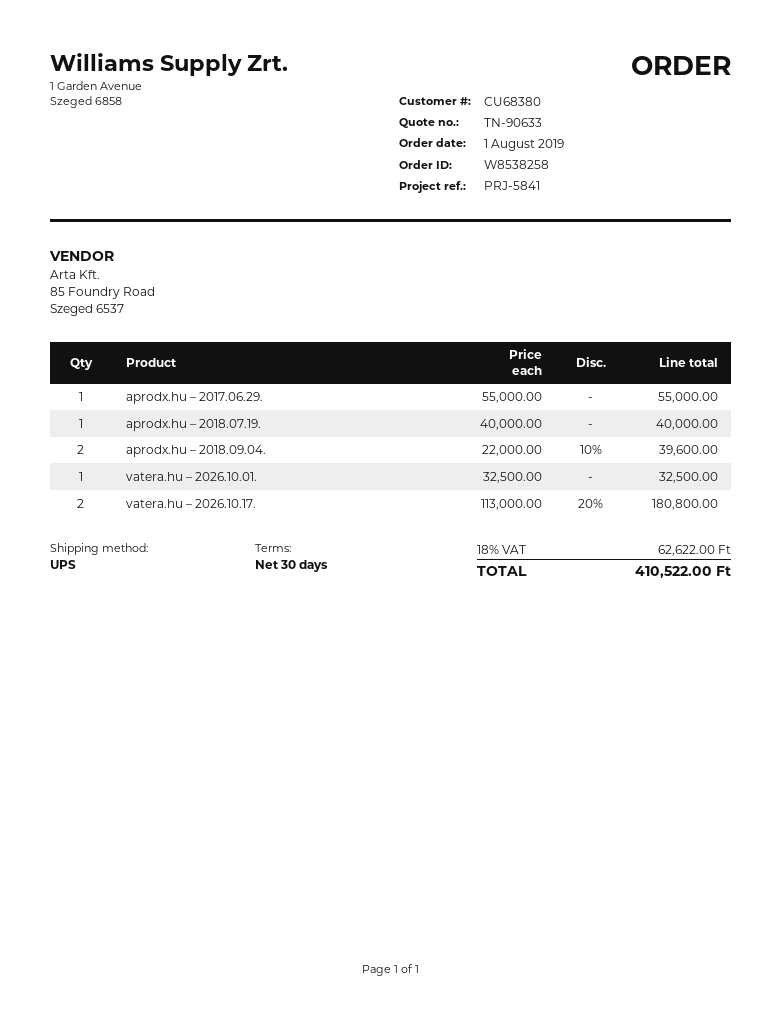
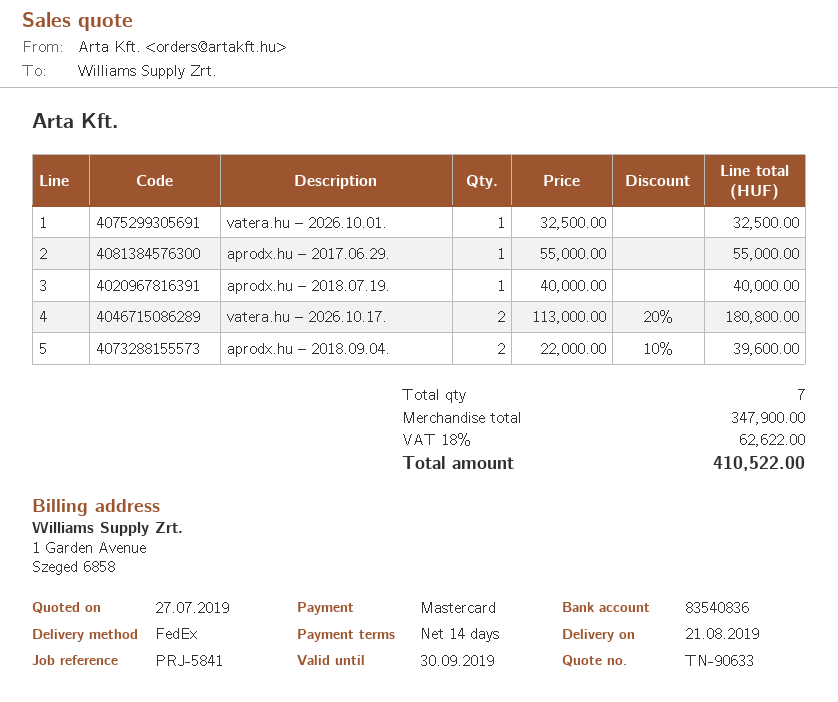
payment terms: 30 days -> 14 days
shipping method: UPS -> FedEx

